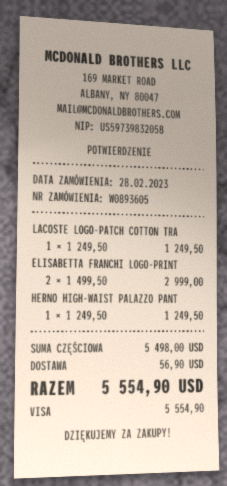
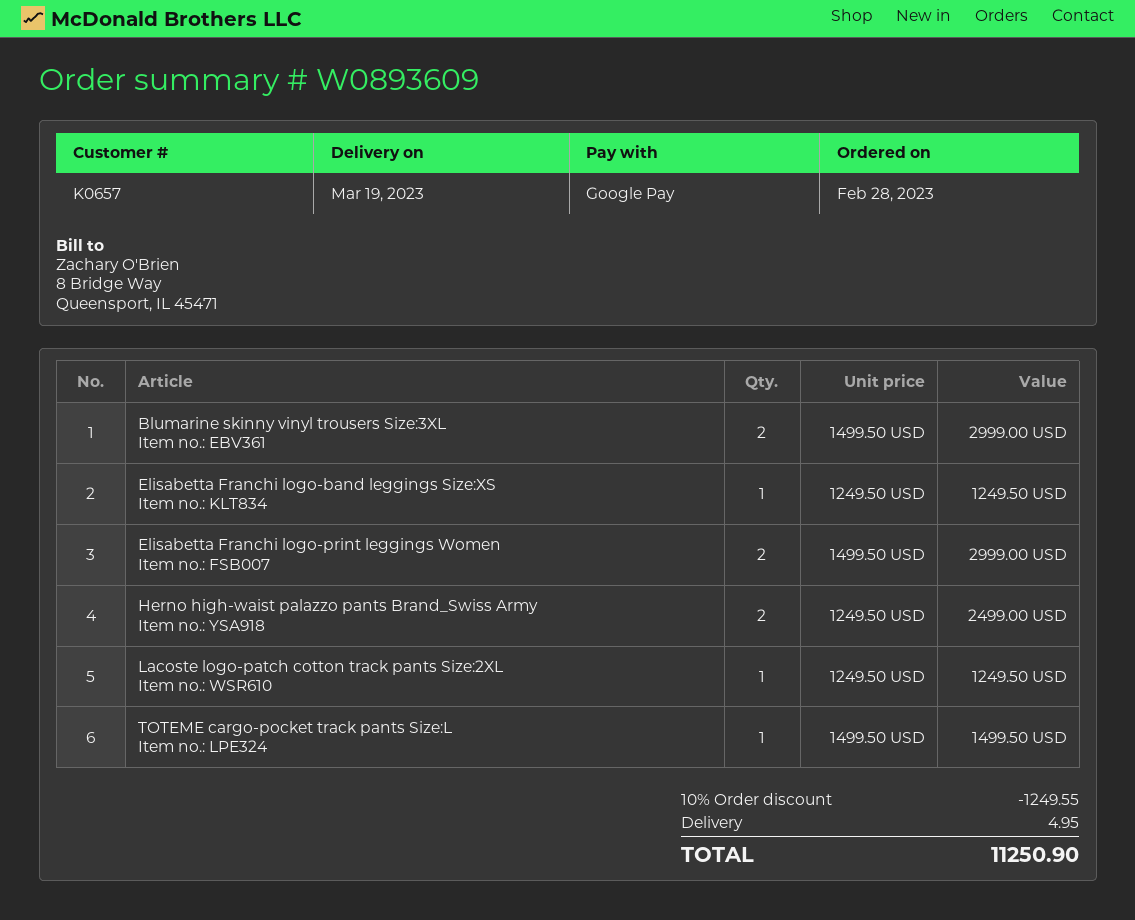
order number: W0893605 -> W0893609
payment method: Visa -> Google Pay
HERNO HIGH-WAIST PALAZZO PANT: 1 x 1249.50 = 1249.50 -> 2 x 1249.50 = 2499.00
Blumarine skinny vinyl trousers Size:3XL: none -> 2 x 1499.50 = 2999.00
Elisabetta Franchi logo-band leggings Size:XS: none -> 1 x 1249.50 = 1249.50
TOTEME cargo-pocket track pants Size:L: none -> 1 x 1499.50 = 1499.50
discount: none -> 10% = 1249.55
shipping: 56.90 -> 4.95
total: 5554.90 -> 11250.90

